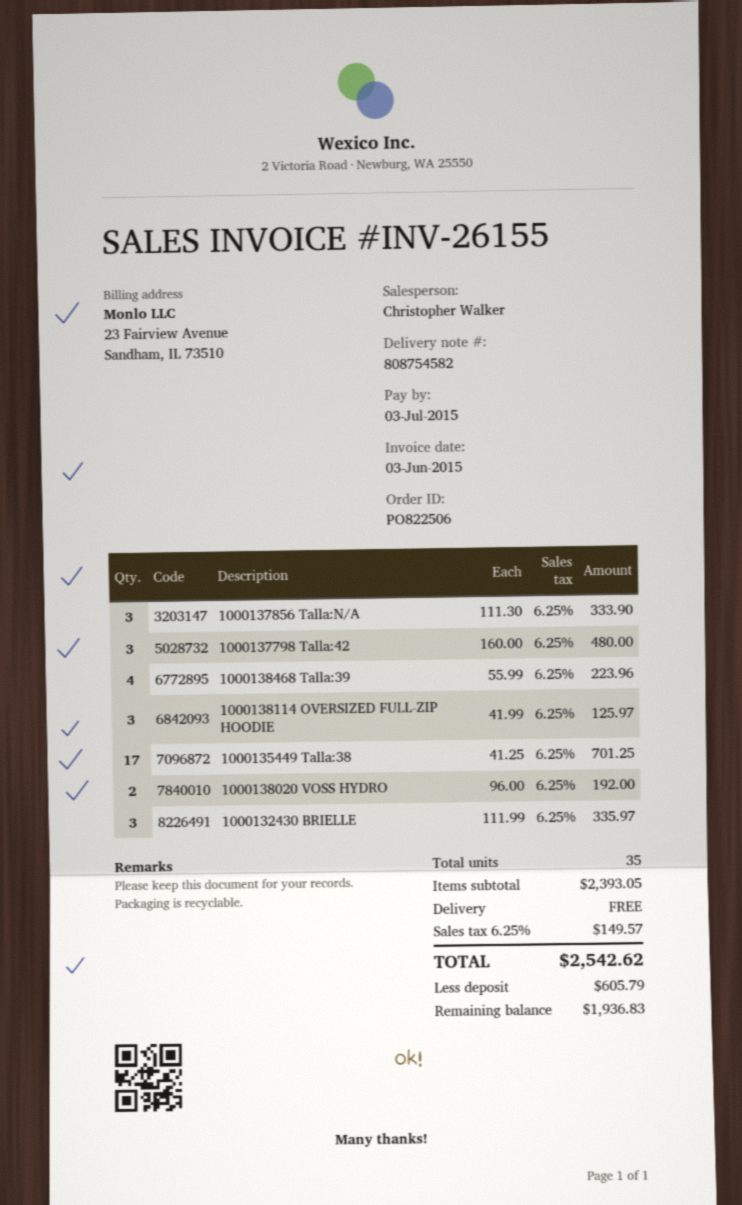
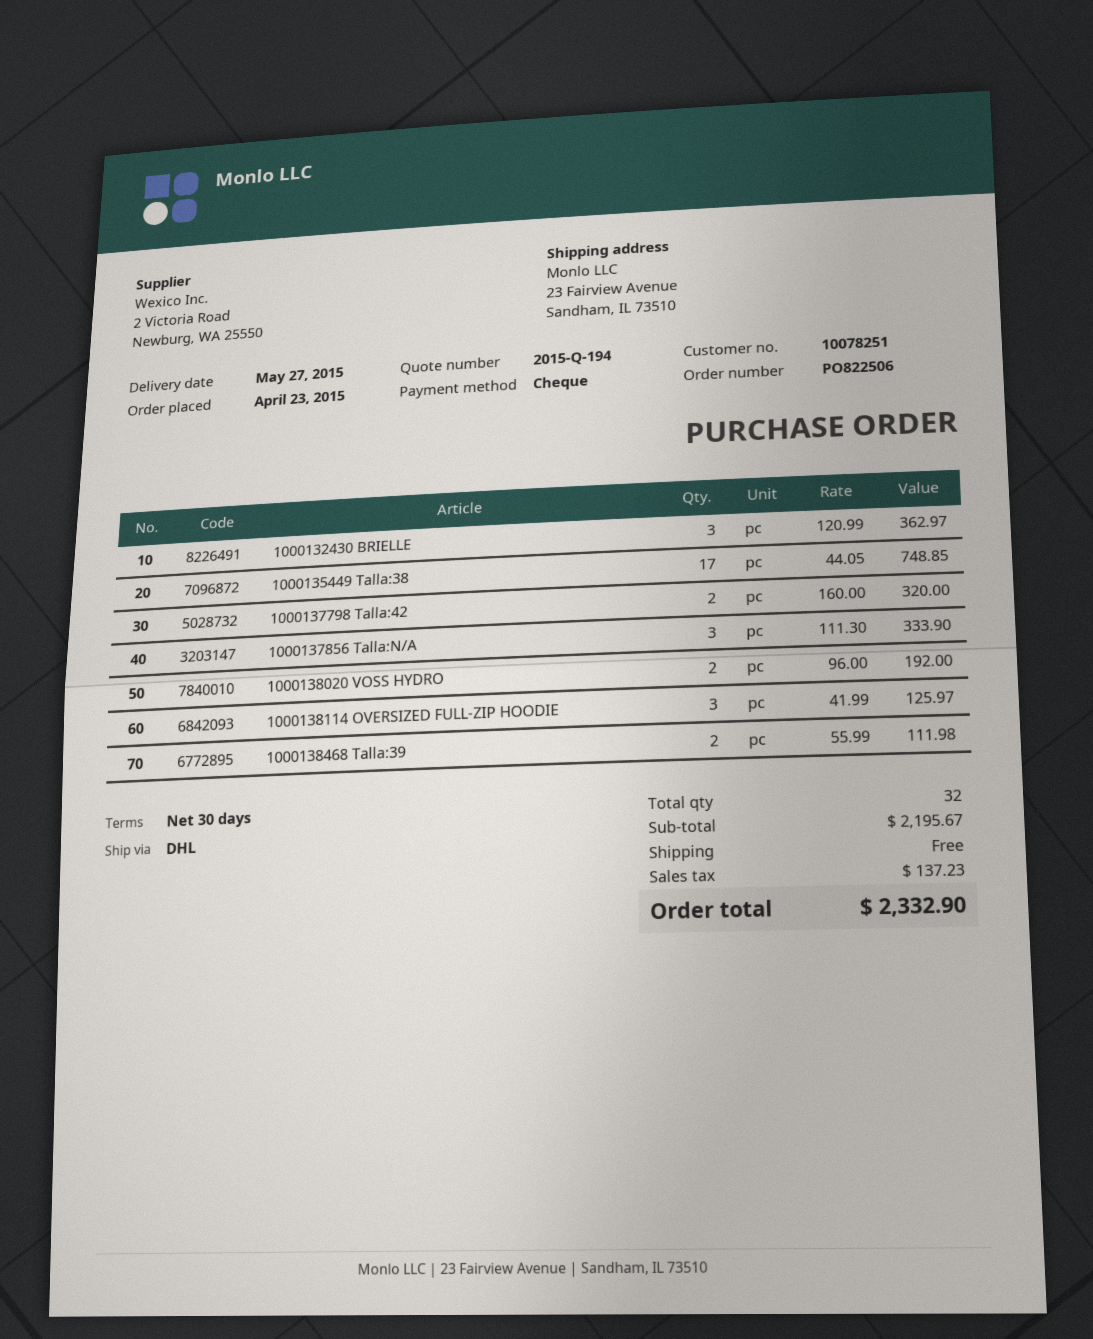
1000137798 Talla:42: 3 x 160.00 = 480.00 -> 2 x 160.00 = 320.00
1000138468 Talla:39: 4 x 55.99 = 223.96 -> 2 x 55.99 = 111.98
1000135449 Talla:38: 17 x 41.25 = 701.25 -> 17 x 44.05 = 748.85
1000132430 BRIELLE: 3 x 111.99 = 335.97 -> 3 x 120.99 = 362.97
total quantity: 35 -> 32
subtotal: 2393.05 -> 2195.67
tax: 149.57 -> 137.23
total: 2542.62 -> 2332.90

